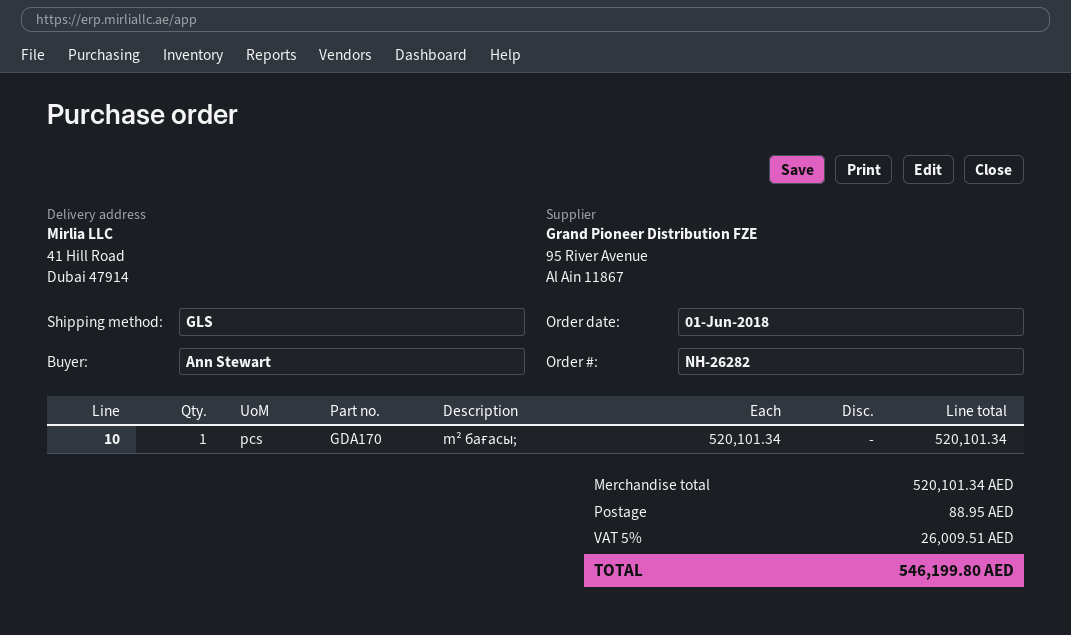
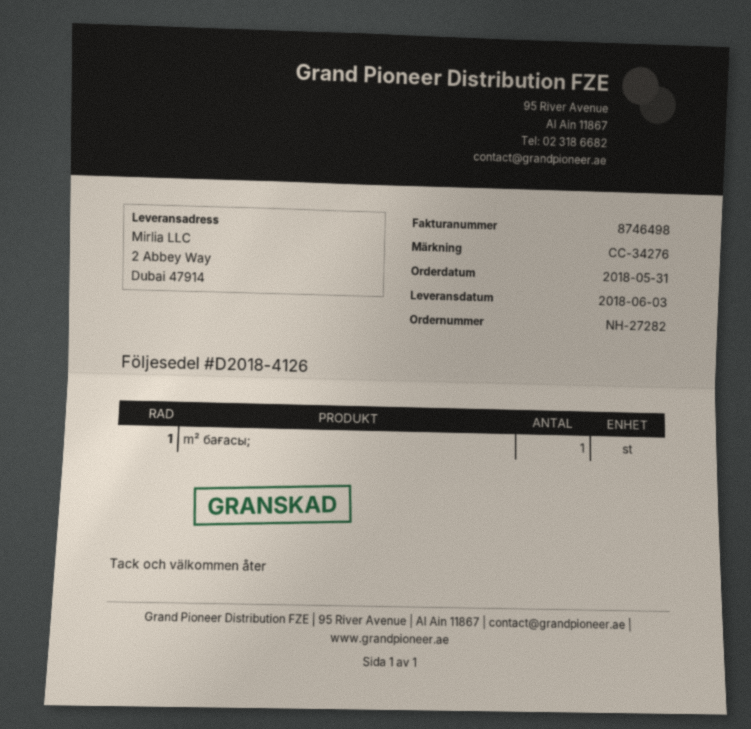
order number: NH-26282 -> NH-27282
order date: 2018-06-01 -> 2018-05-31
ship to: 41 Hill Road, Dubai 47914 -> 2 Abbey Way, Dubai 47914

